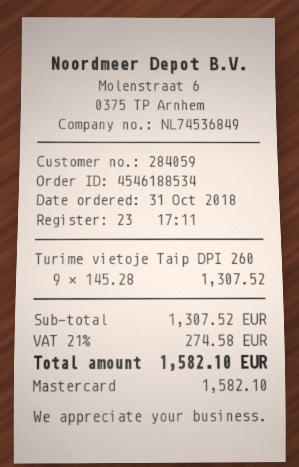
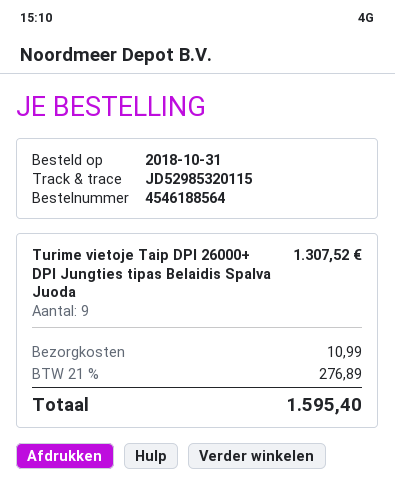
order number: 4546188534 -> 4546188564
shipping: none -> 10.99
tax: 21% = 274.58 -> 21% = 276.89
total: 1582.10 -> 1595.40

